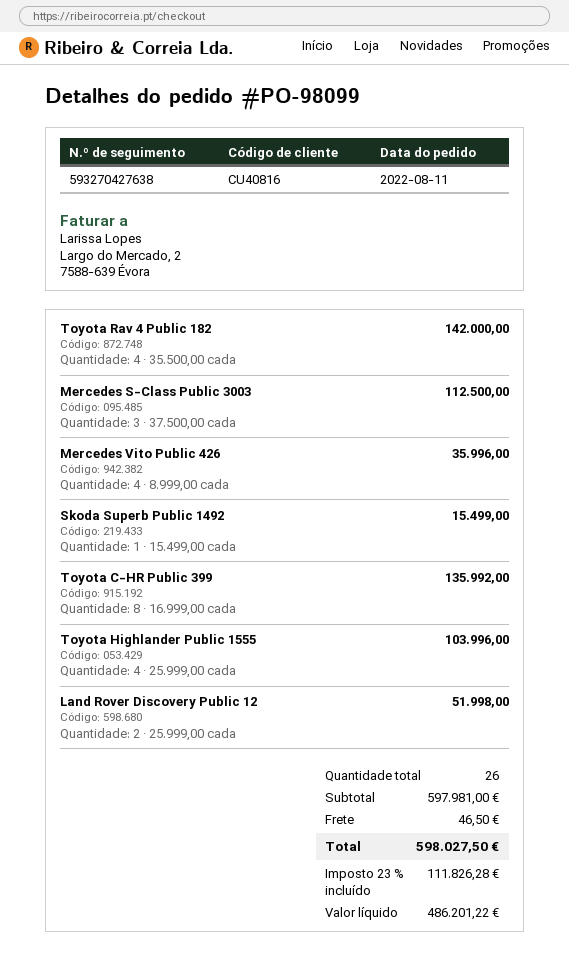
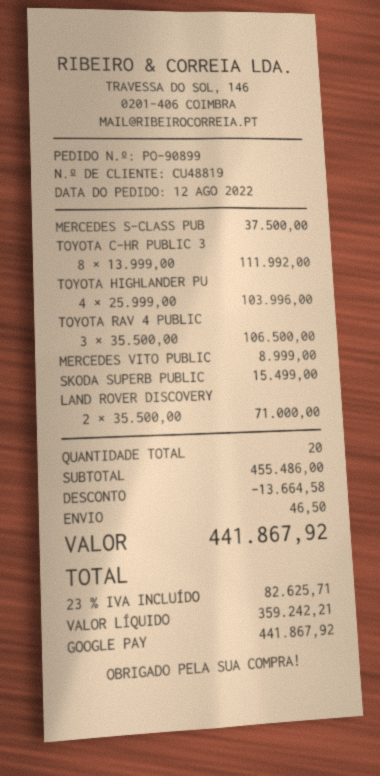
order number: PO-98099 -> PO-90899
order date: 2022-08-11 -> 2022-08-12
customer number: CU40816 -> CU48819
Toyota Rav 4 Public 182: 4 x 35500.00 = 142000.00 -> 3 x 35500.00 = 106500.00
Mercedes S-Class Public 3003: 3 x 37500.00 = 112500.00 -> 1 x 37500.00 = 37500.00
Mercedes Vito Public 426: 4 x 8999.00 = 35996.00 -> 1 x 8999.00 = 8999.00
Toyota C-HR Public 399: 8 x 16999.00 = 135992.00 -> 8 x 13999.00 = 111992.00
Land Rover Discovery Public 12: 2 x 25999.00 = 51998.00 -> 2 x 35500.00 = 71000.00
total quantity: 26 -> 20
subtotal: 597981.00 -> 455486.00
discount: none -> 13664.58
net: 486201.22 -> 359242.21
tax: 23% = 111826.28 -> 23% = 82625.71
total: 598027.50 -> 441867.92

